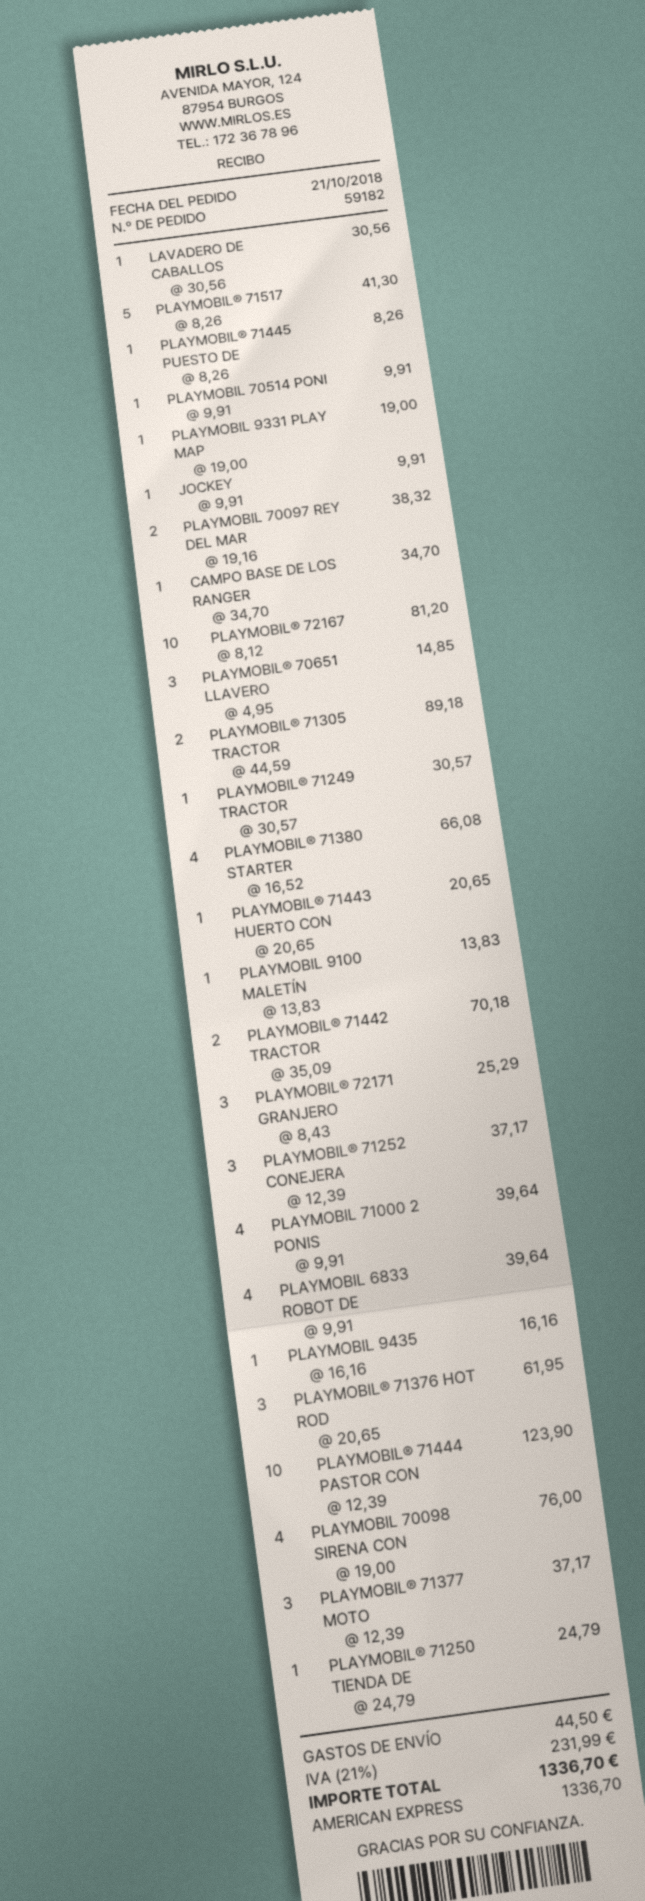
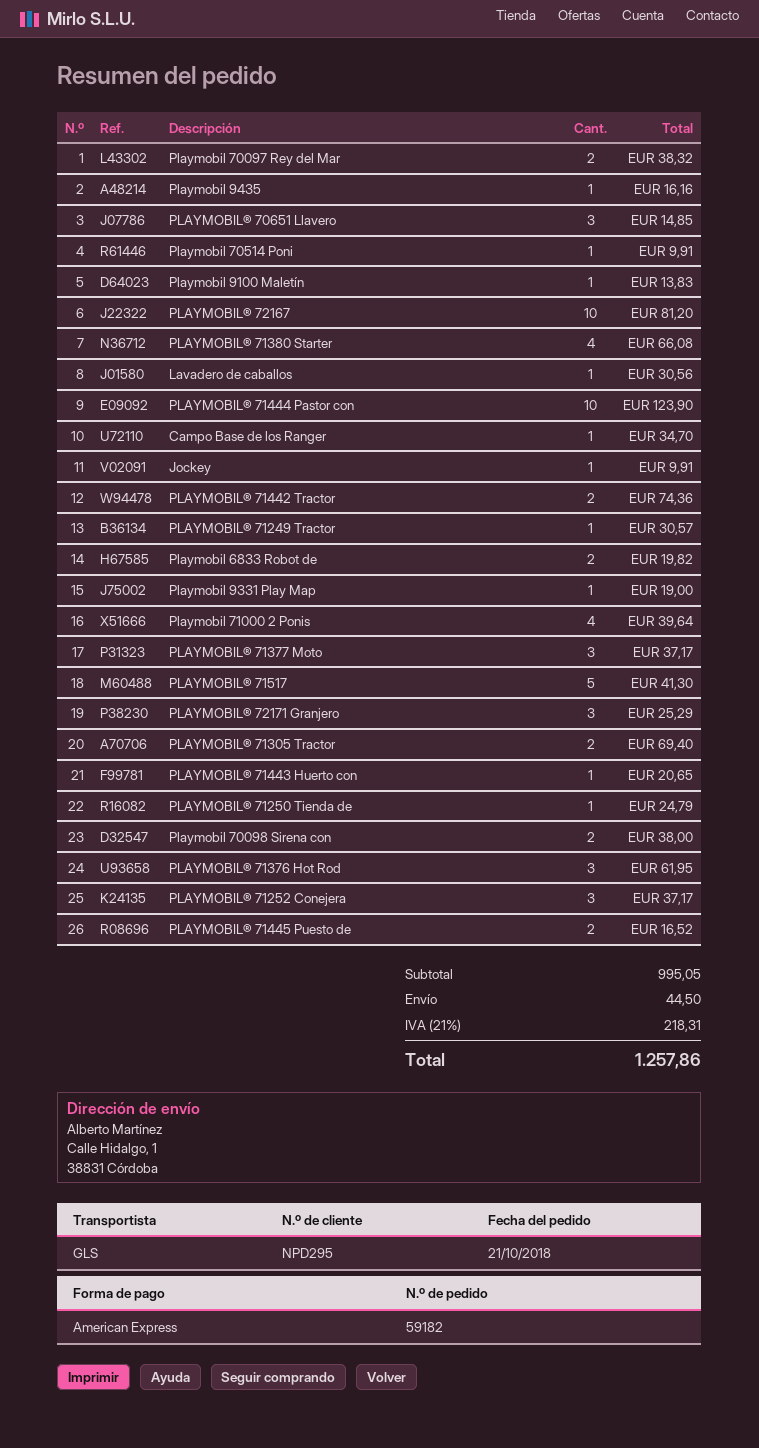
PLAYMOBIL® 71445 PUESTO DE: 1 for 8.26 -> 2 for 16.52
PLAYMOBIL® 71305 TRACTOR: 2 for 89.18 -> 2 for 69.40
PLAYMOBIL® 71442 TRACTOR: 2 for 70.18 -> 2 for 74.36
PLAYMOBIL 6833 ROBOT DE: 4 for 39.64 -> 2 for 19.82
PLAYMOBIL 70098 SIRENA CON: 4 for 76.00 -> 2 for 38.00
tax: 21% = 231.99 -> 21% = 218.31
total: 1336.70 -> 1257.86

